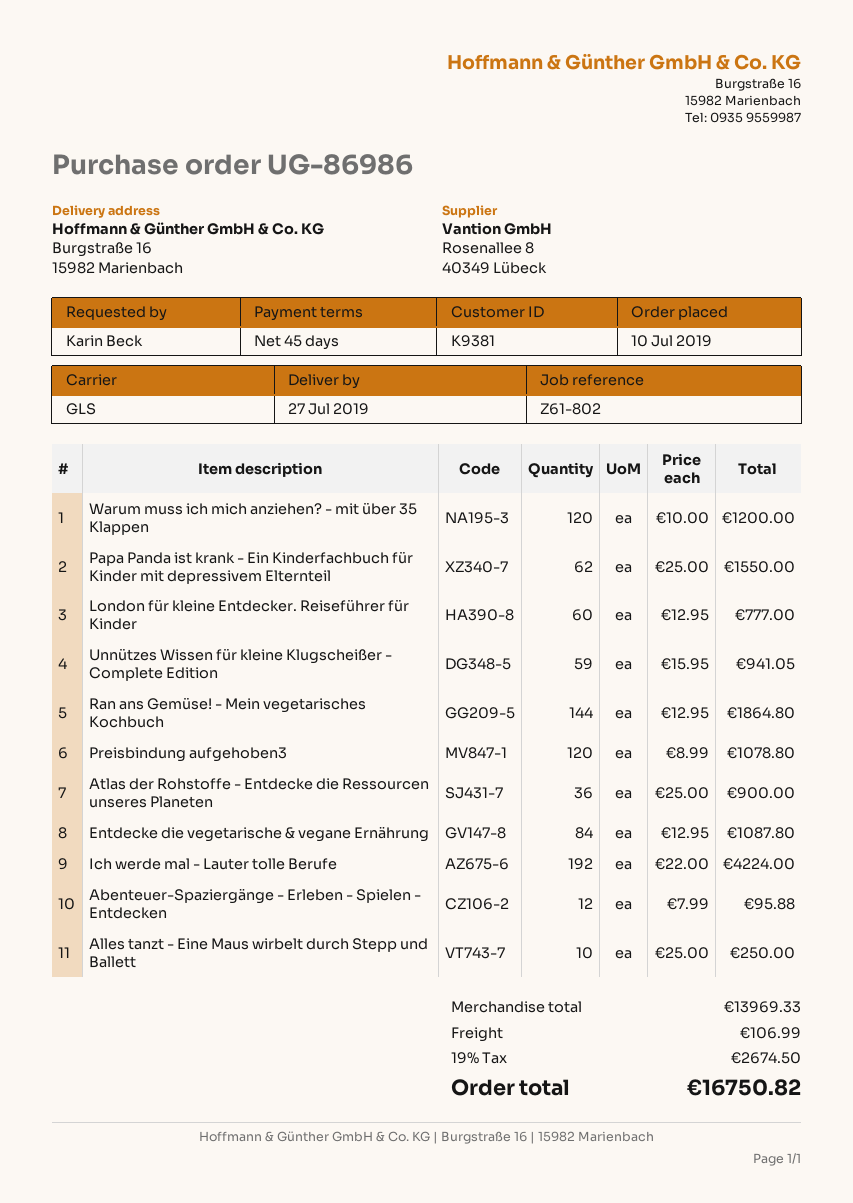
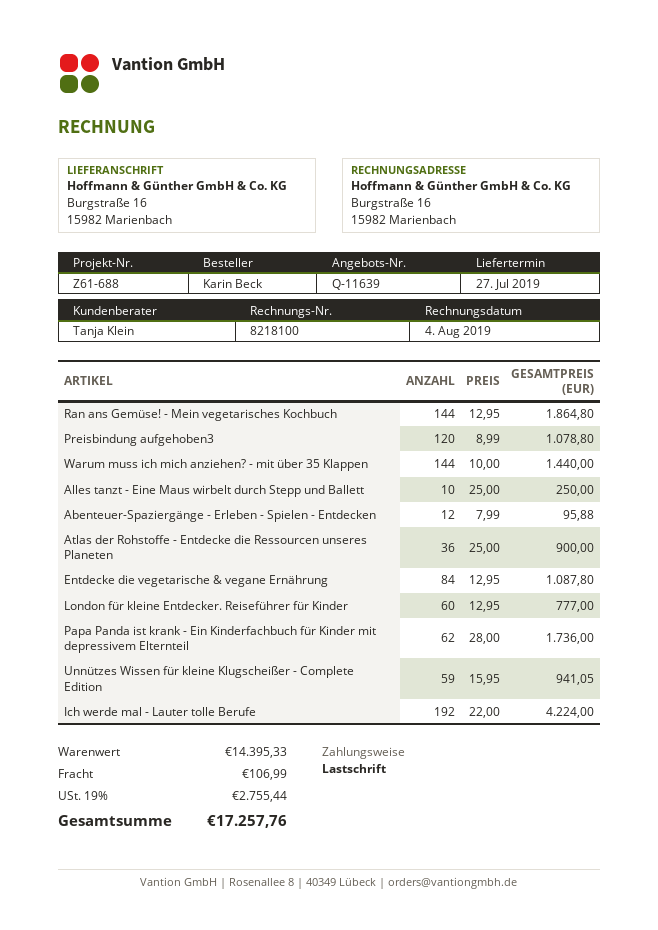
reference: Z61-802 -> Z61-688
Warum muss ich mich anziehen? - mit über 35 Klappen: 120 x 10.00 = 1200.00 -> 144 x 10.00 = 1440.00
Papa Panda ist krank - Ein Kinderfachbuch für Kinder mit depressivem Elternteil: 62 x 25.00 = 1550.00 -> 62 x 28.00 = 1736.00
subtotal: 13969.33 -> 14395.33
tax: 19% = 2674.50 -> 19% = 2755.44
total: 16750.82 -> 17257.76

